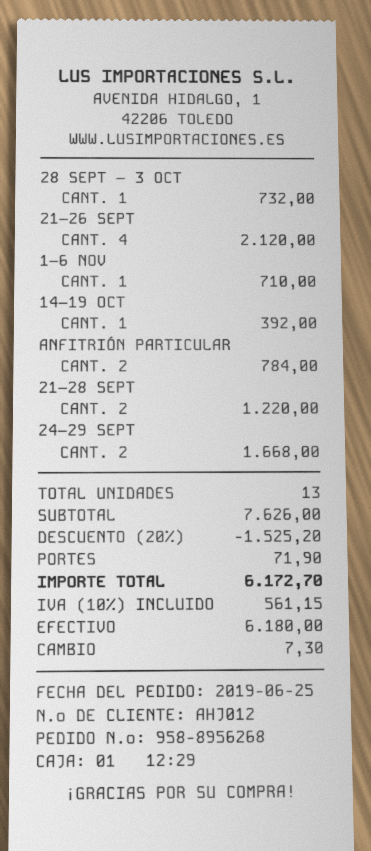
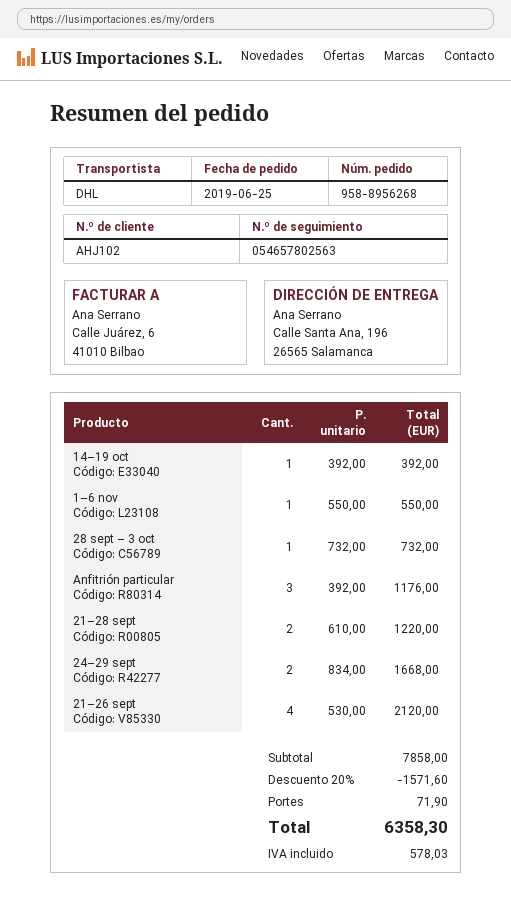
customer number: AHJ012 -> AHJ102
1–6 NOV: 1 for 710.00 -> 1 for 550.00
ANFITRIÓN PARTICULAR: 2 for 784.00 -> 3 for 1176.00
subtotal: 7626.00 -> 7858.00
discount: 20% = 1525.20 -> 20% = 1571.60
tax: 561.15 -> 578.03
total: 6172.70 -> 6358.30

